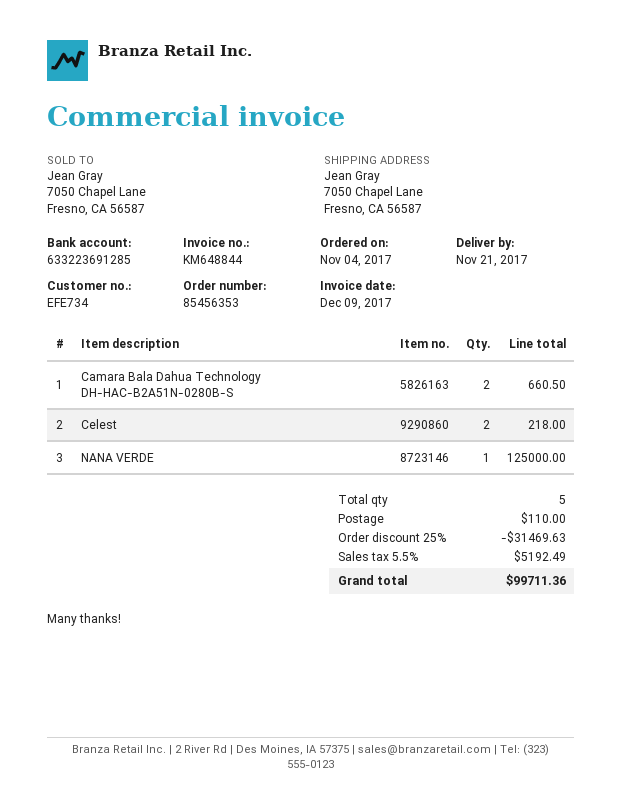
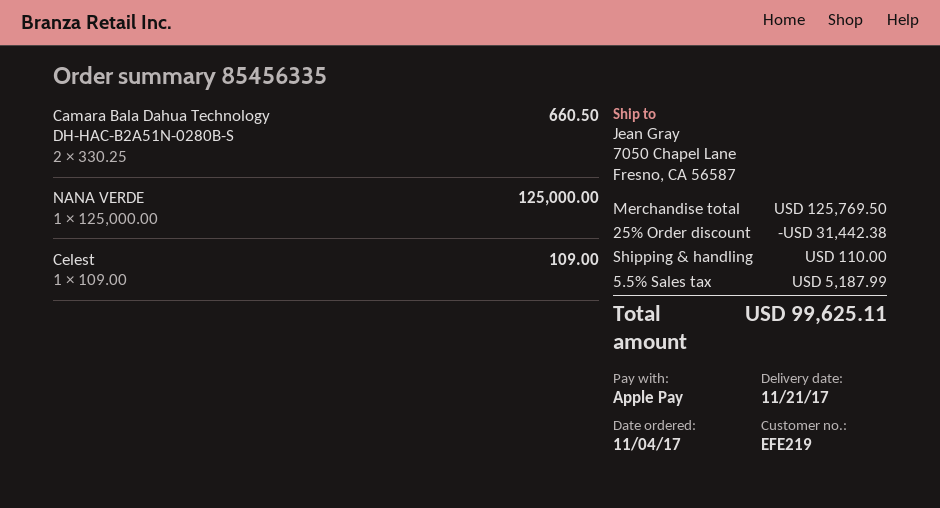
order number: 85456353 -> 85456335
customer number: EFE734 -> EFE219
Celest: 2 for 218.00 -> 1 for 109.00
discount: 25% = 31469.63 -> 25% = 31442.38
tax: 5.5% = 5192.49 -> 5.5% = 5187.99
total: 99711.36 -> 99625.11

